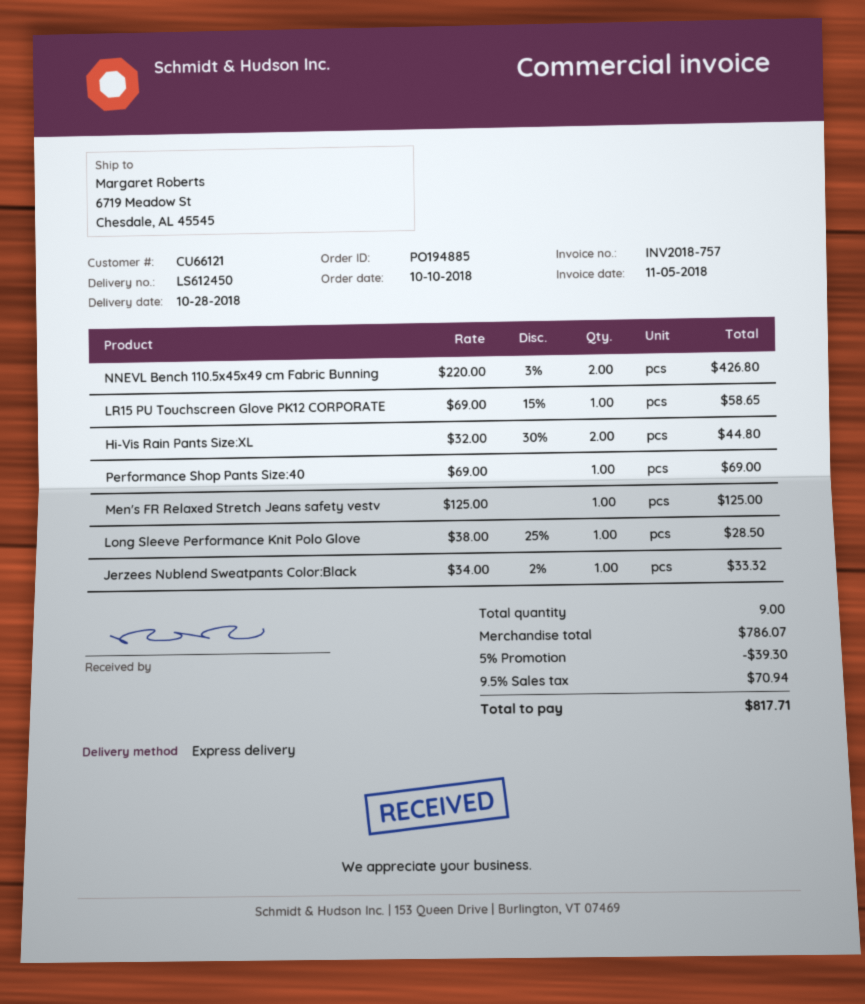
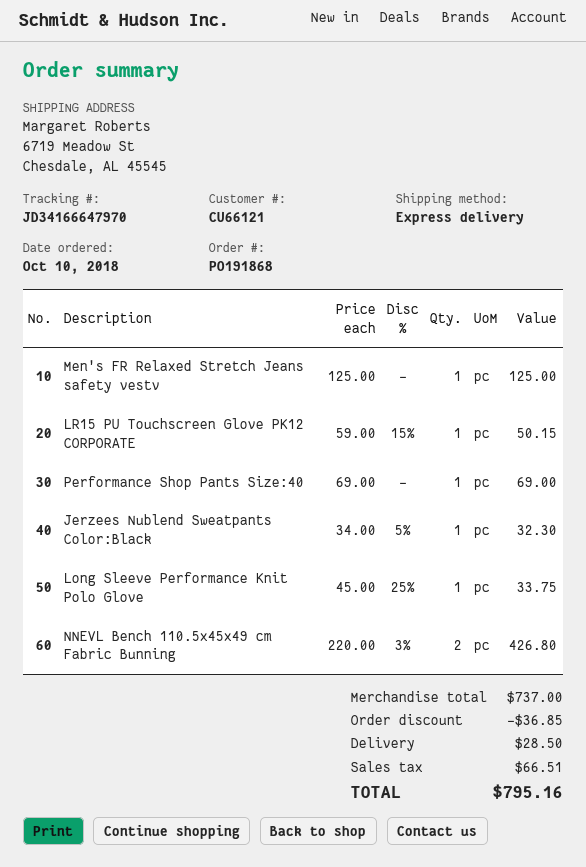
order number: PO194885 -> PO191868
LR15 PU Touchscreen Glove PK12 CORPORATE: 1 x 69.00 - 15% = 58.65 -> 1 x 59.00 - 15% = 50.15
Hi-Vis Rain Pants Size:XL: 2 x 32.00 - 30% = 44.80 -> none
Long Sleeve Performance Knit Polo Glove: 1 x 38.00 - 25% = 28.50 -> 1 x 45.00 - 25% = 33.75
Jerzees Nublend Sweatpants Color:Black: 1 x 34.00 - 2% = 33.32 -> 1 x 34.00 - 5% = 32.30
subtotal: 786.07 -> 737.00
discount: 39.30 -> 36.85
shipping: none -> 28.50
tax: 70.94 -> 66.51
total: 817.71 -> 795.16

